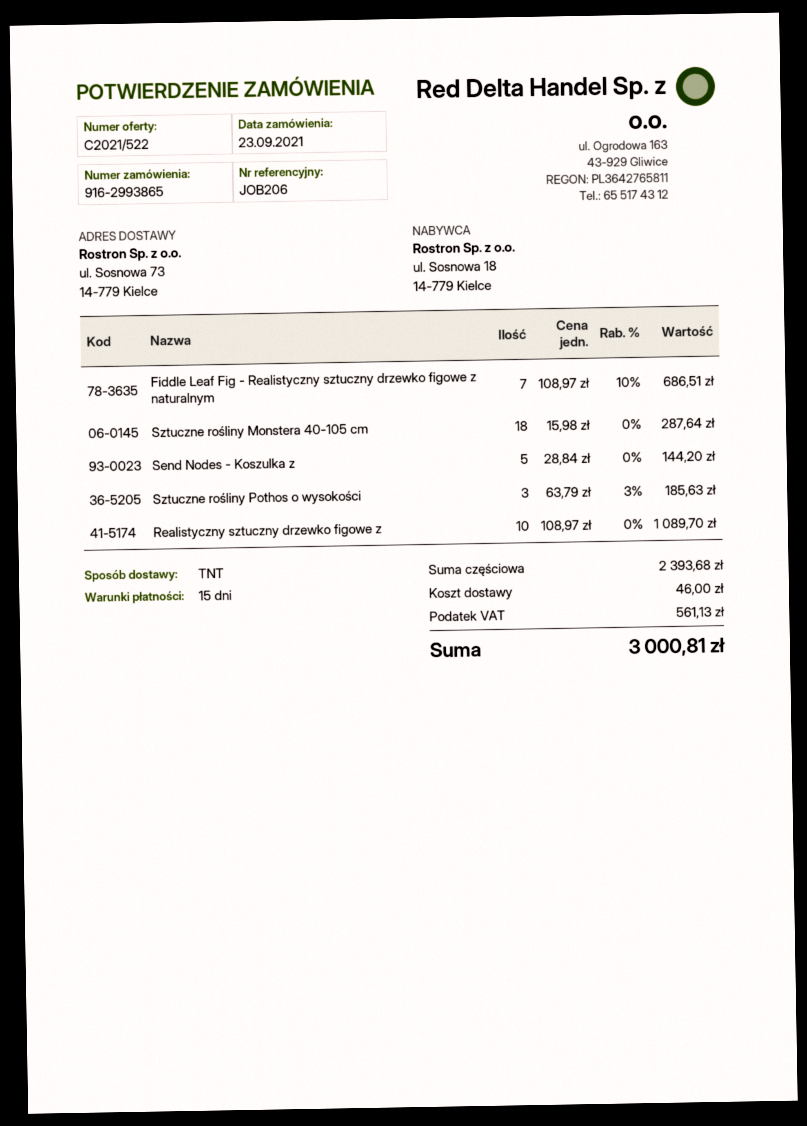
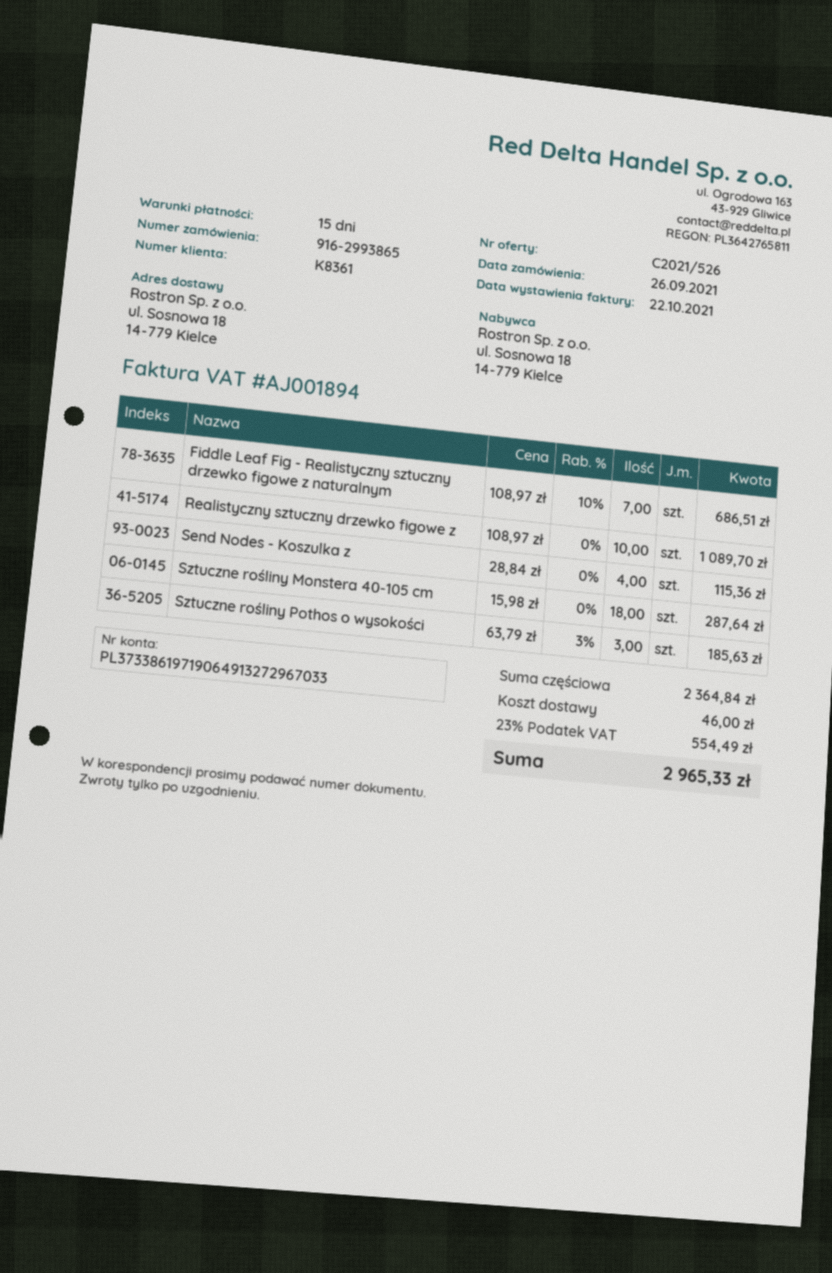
quote number: C2021/522 -> C2021/526
order date: 2021-09-23 -> 2021-09-26
ship to: ul. Sosnowa 73, 14-779 Kielce -> ul. Sosnowa 18, 14-779 Kielce
Send Nodes - Koszulka z: 5 x 28.84 = 144.20 -> 4 x 28.84 = 115.36
subtotal: 2393.68 -> 2364.84
tax: 561.13 -> 554.49
total: 3000.81 -> 2965.33

